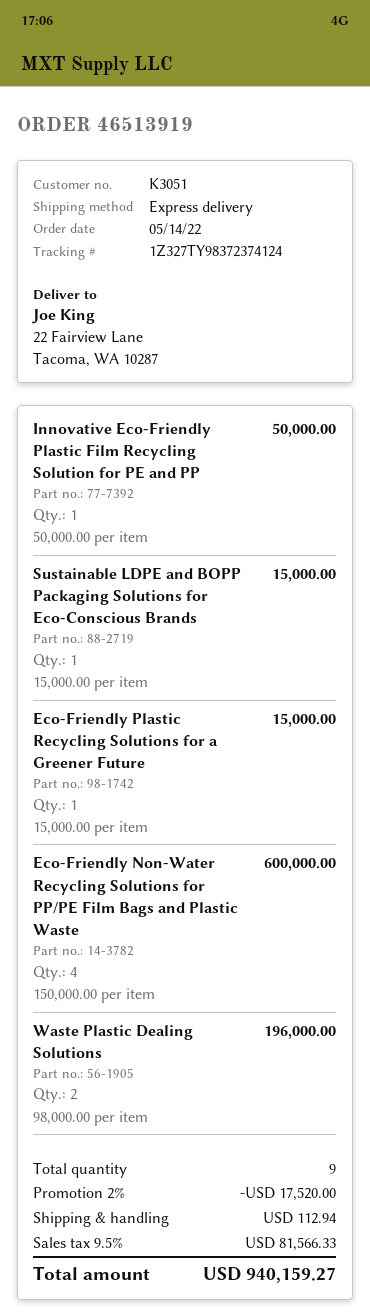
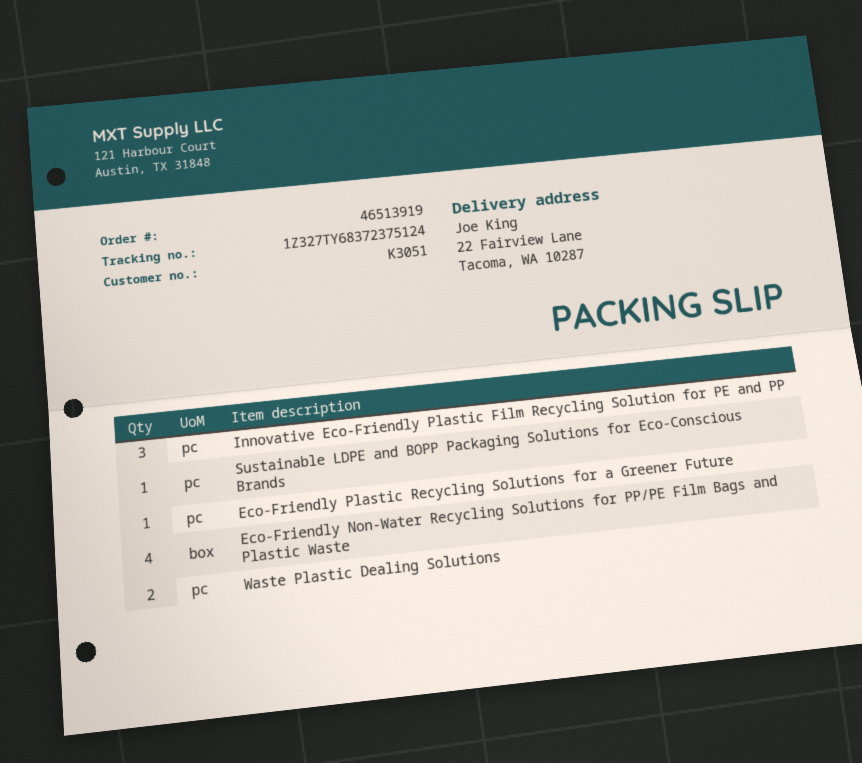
tracking number: 1Z327TY98372374124 -> 1Z327TY68372375124
Innovative Eco-Friendly Plastic Film Recycling Solution for PE and PP: 1 -> 3

